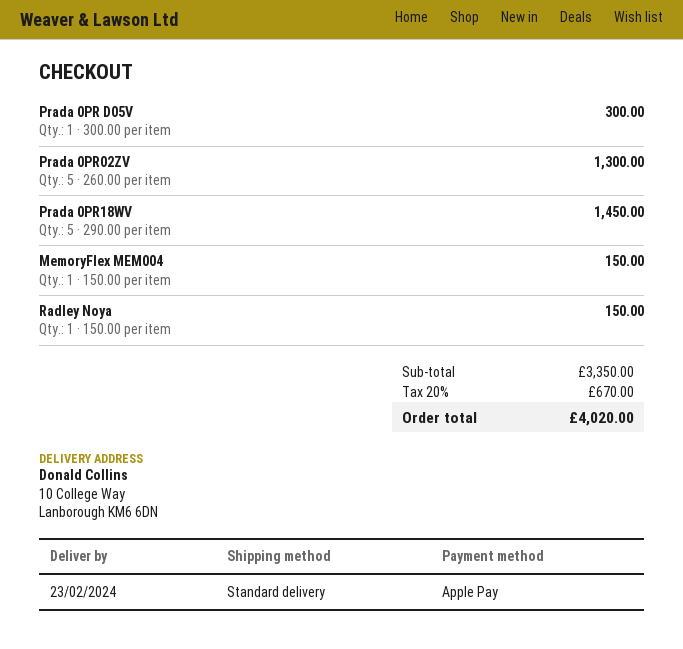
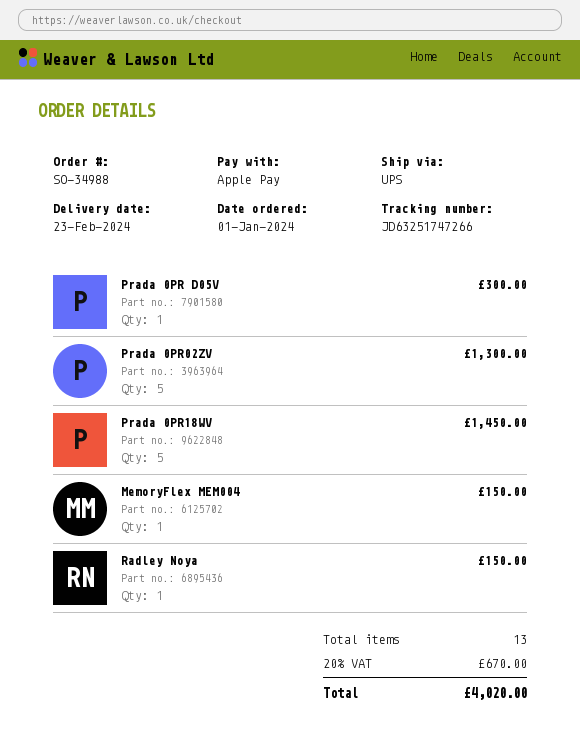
shipping method: standard -> UPS

